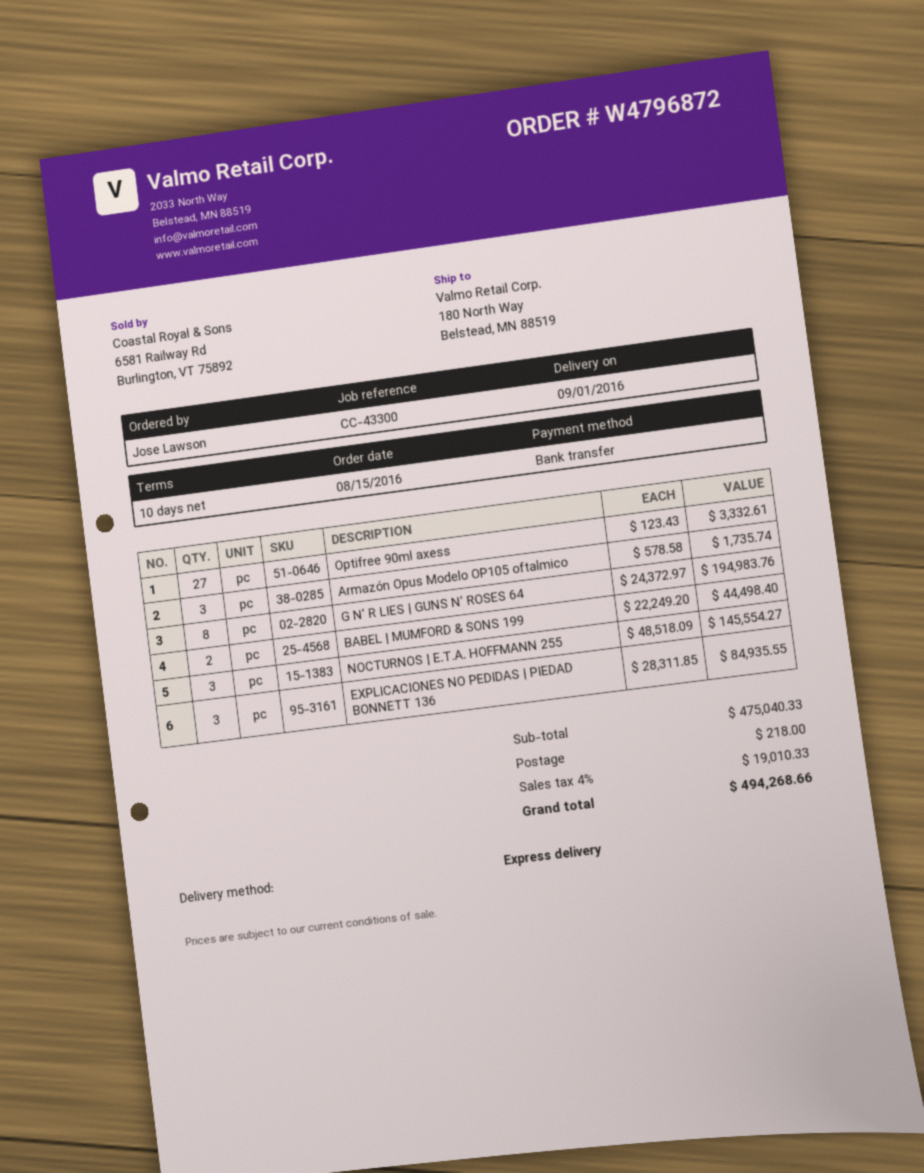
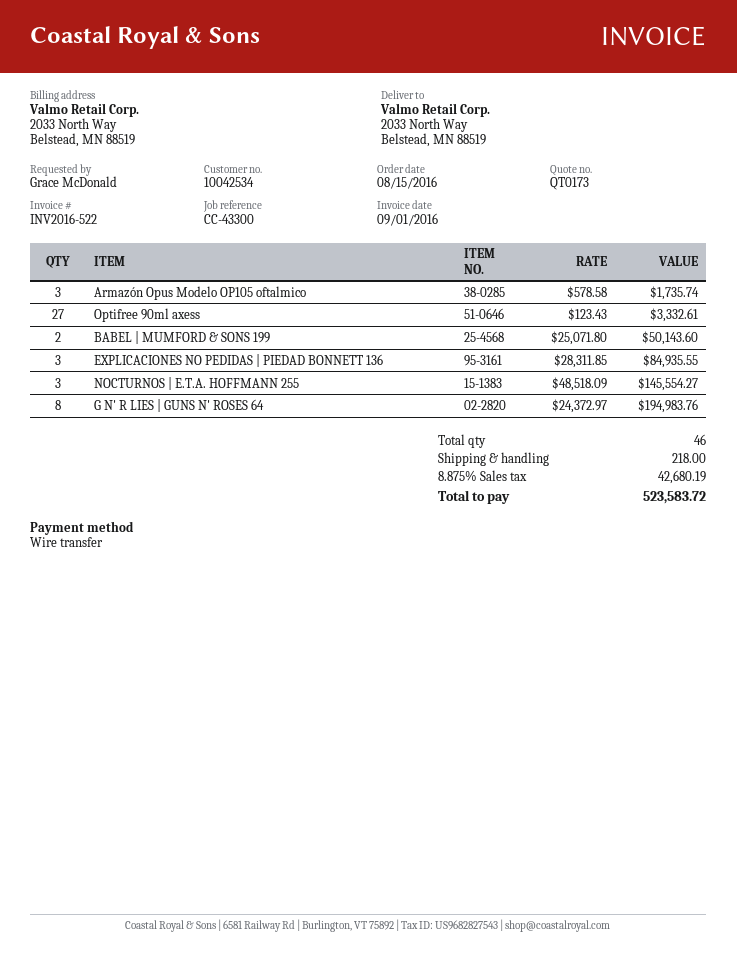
ordered by: Jose Lawson -> Grace McDonald
ship to: 180 North Way, Belstead, MN 88519 -> 2033 North Way, Belstead, MN 88519
BABEL | MUMFORD & SONS 199: 2 x 22249.20 = 44498.40 -> 2 x 25071.80 = 50143.60
tax: 4% = 19010.33 -> 8.875% = 42680.19
total: 494268.66 -> 523583.72

